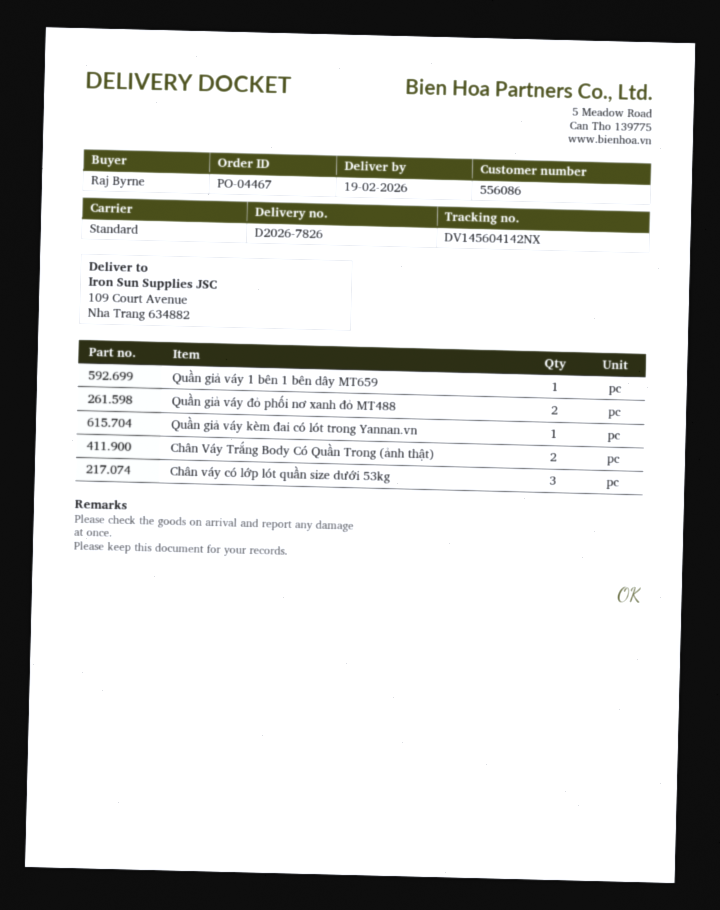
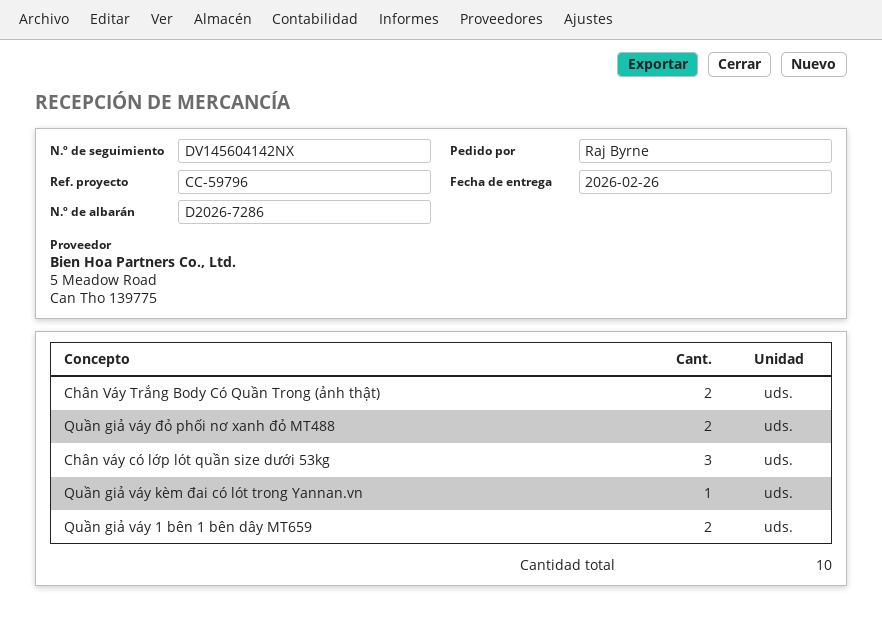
delivery note number: D2026-7826 -> D2026-7286
delivery date: 2026-02-19 -> 2026-02-26
Quần giả váy 1 bên 1 bên dây MT659: 1 -> 2

